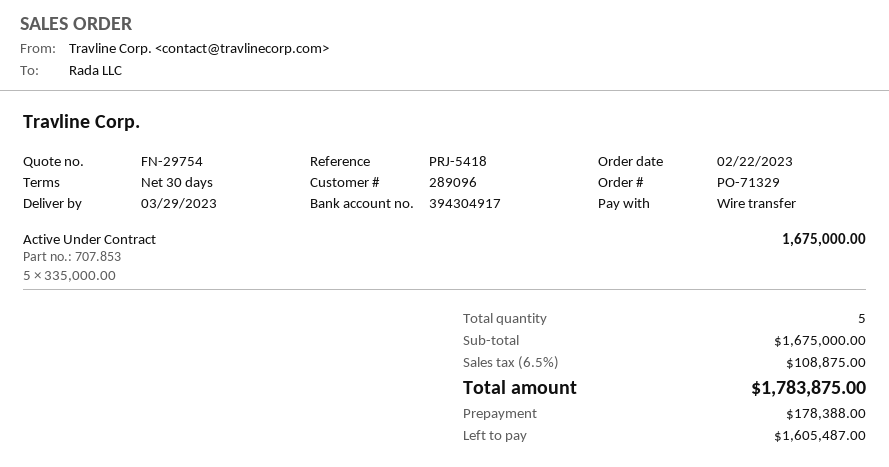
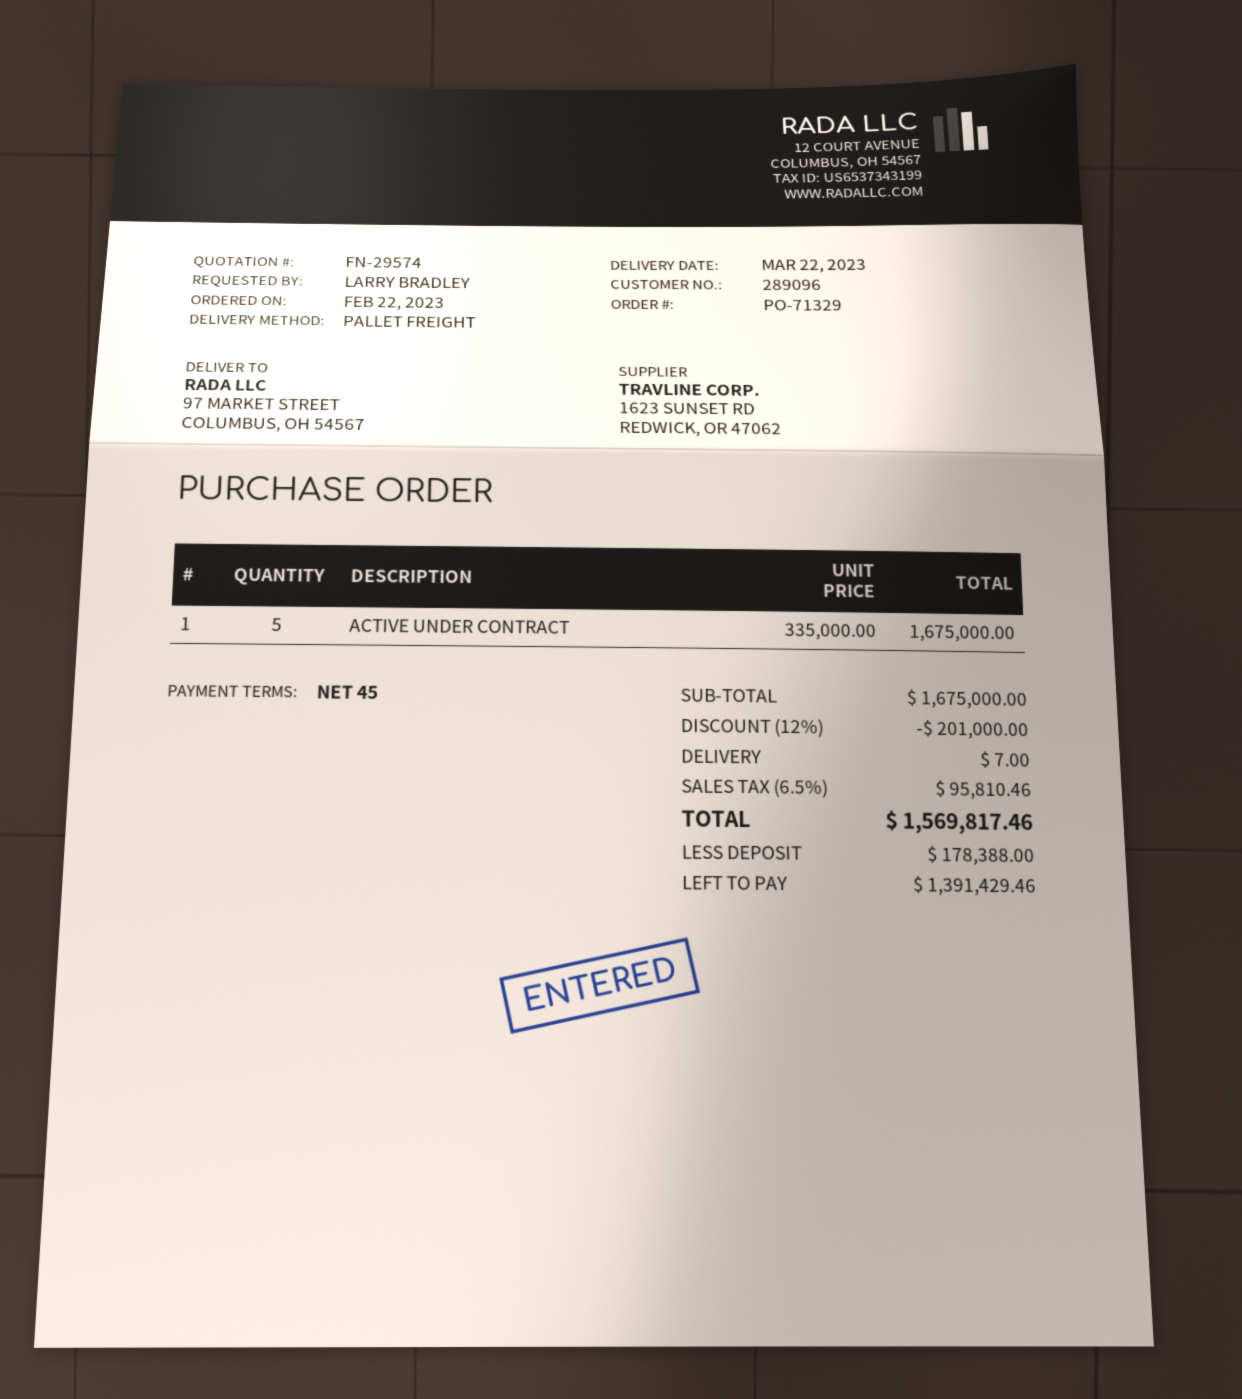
quote number: FN-29754 -> FN-29574
delivery date: 2023-03-29 -> 2023-03-22
payment terms: 30 days -> 45 days
discount: none -> 12% = 201000.00
shipping: none -> 7.00
tax: 6.5% = 108875.00 -> 6.5% = 95810.46
total: 1783875.00 -> 1569817.46
balance: 1605487.00 -> 1391429.46

